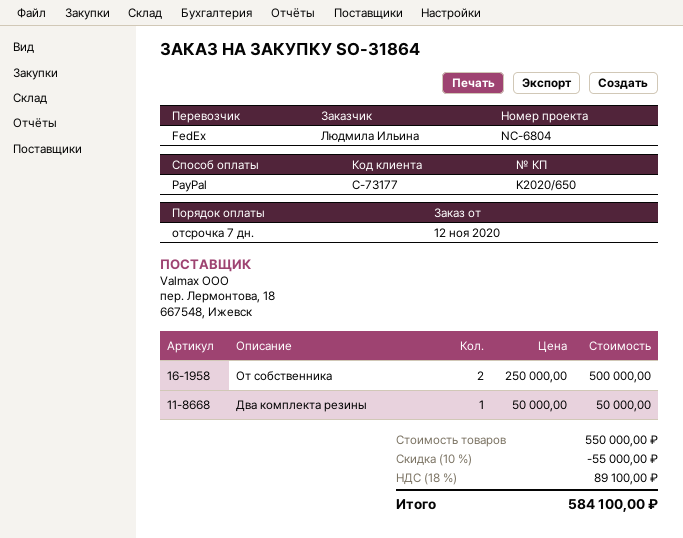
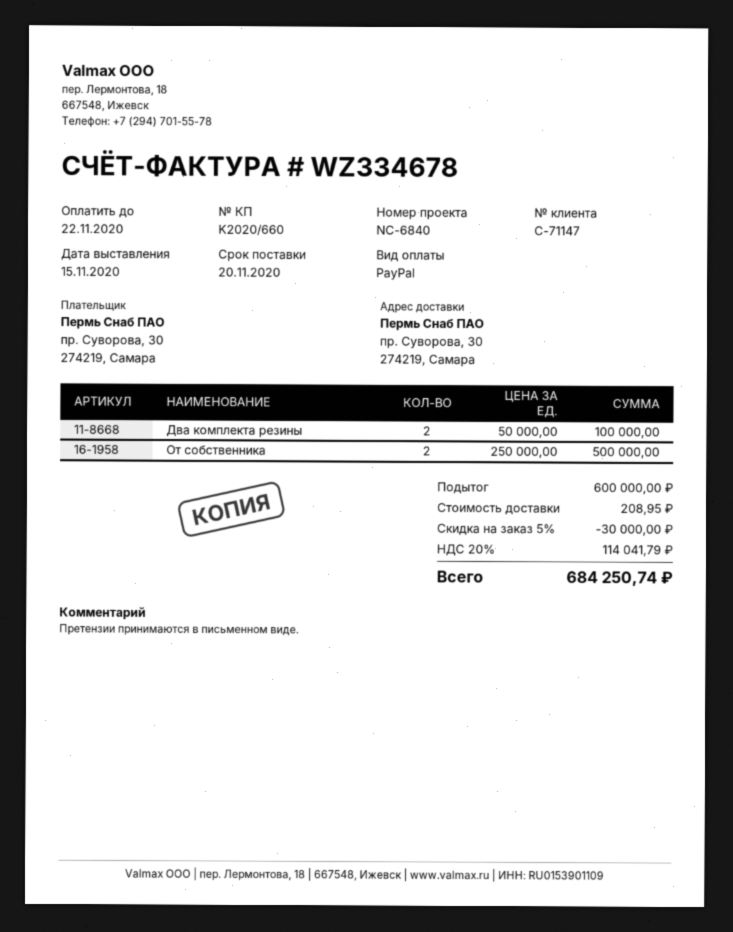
quote number: K2020/650 -> K2020/660
customer number: C-73177 -> C-71147
reference: NC-6804 -> NC-6840
Два комплекта резины: 1 x 50000.00 = 50000.00 -> 2 x 50000.00 = 100000.00
subtotal: 550000.00 -> 600000.00
discount: 10% = 55000.00 -> 5% = 30000.00
shipping: none -> 208.95
tax: 18% = 89100.00 -> 20% = 114041.79
total: 584100.00 -> 684250.74

